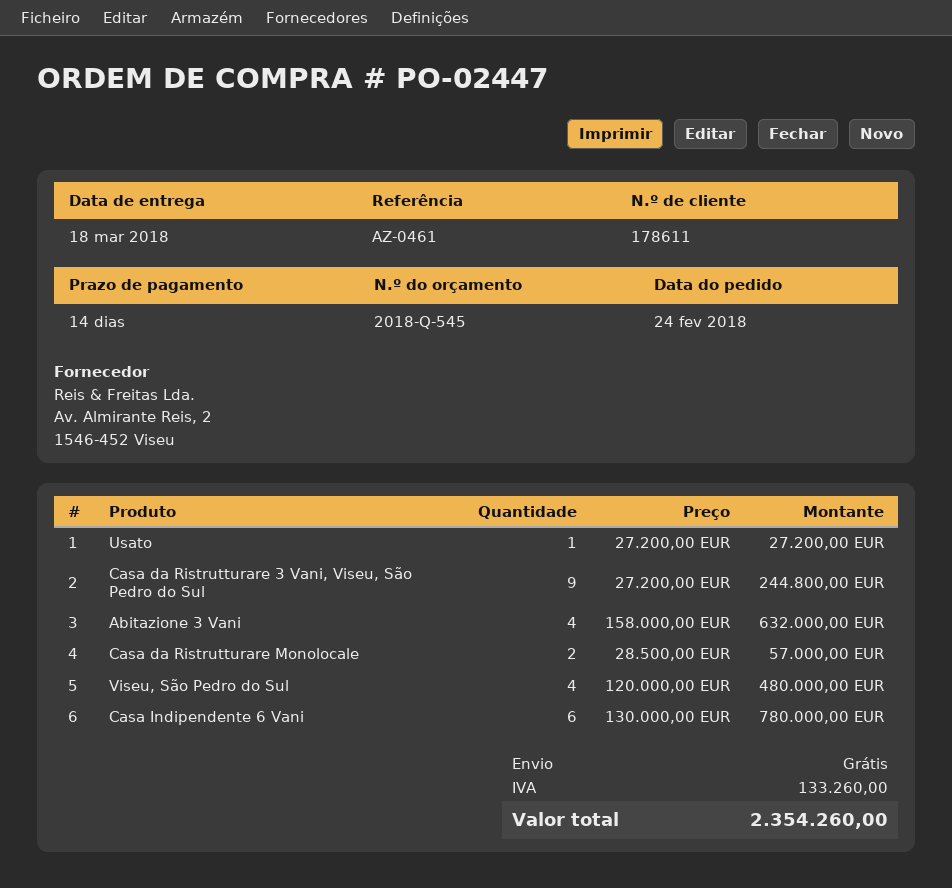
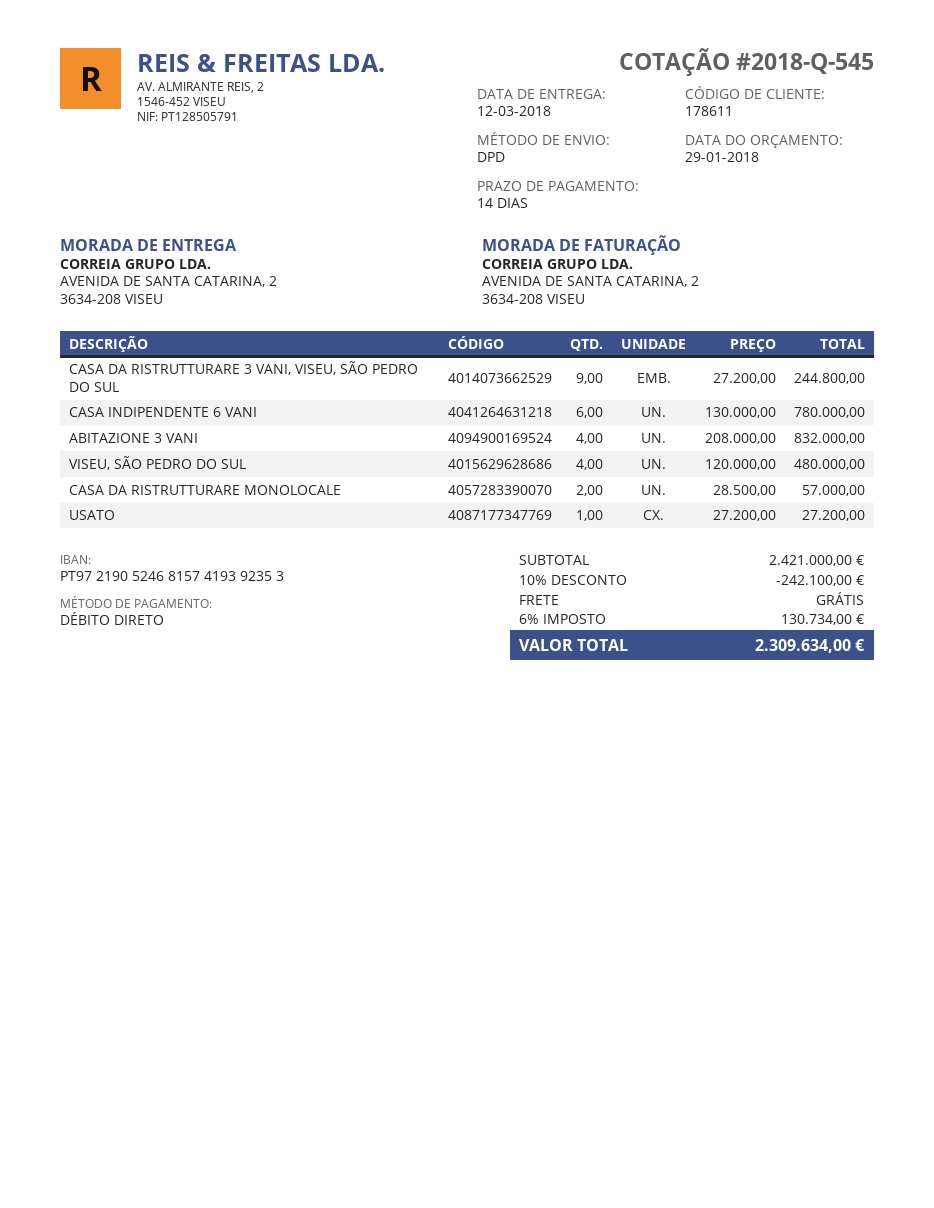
delivery date: 2018-03-18 -> 2018-03-12
Abitazione 3 Vani: 4 x 158000.00 = 632000.00 -> 4 x 208000.00 = 832000.00
discount: none -> 10% = 242100.00
tax: 133260.00 -> 130734.00
total: 2354260.00 -> 2309634.00

